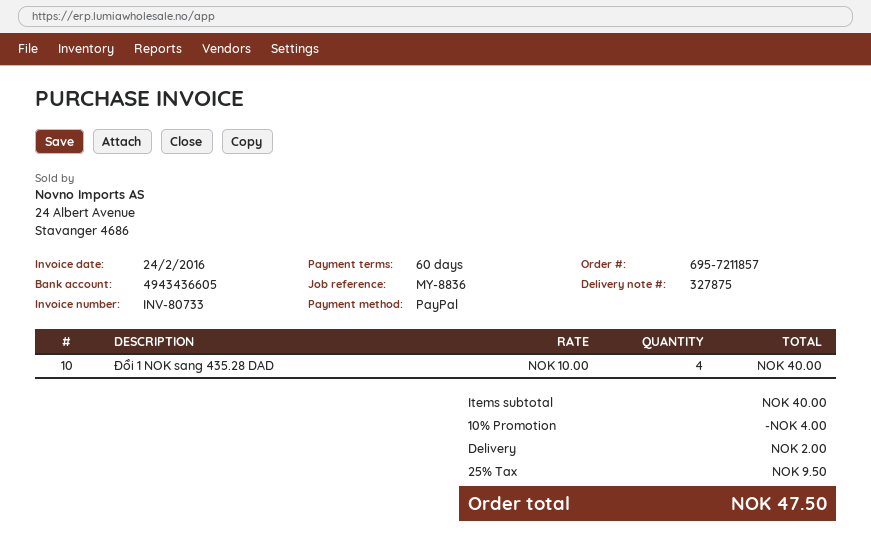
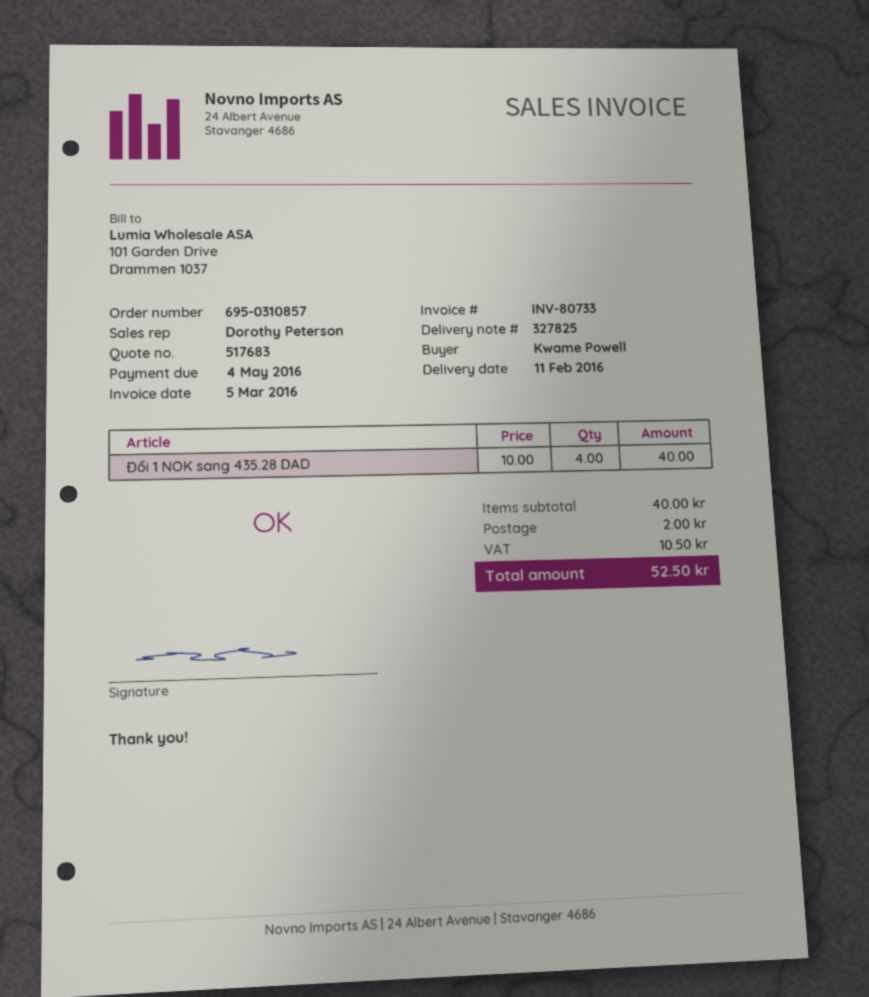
order number: 695-7211857 -> 695-0310857
delivery note number: 327875 -> 327825
invoice date: 2016-02-24 -> 2016-03-05
discount: 10% = 4.00 -> none
tax: 9.50 -> 10.50
total: 47.50 -> 52.50

